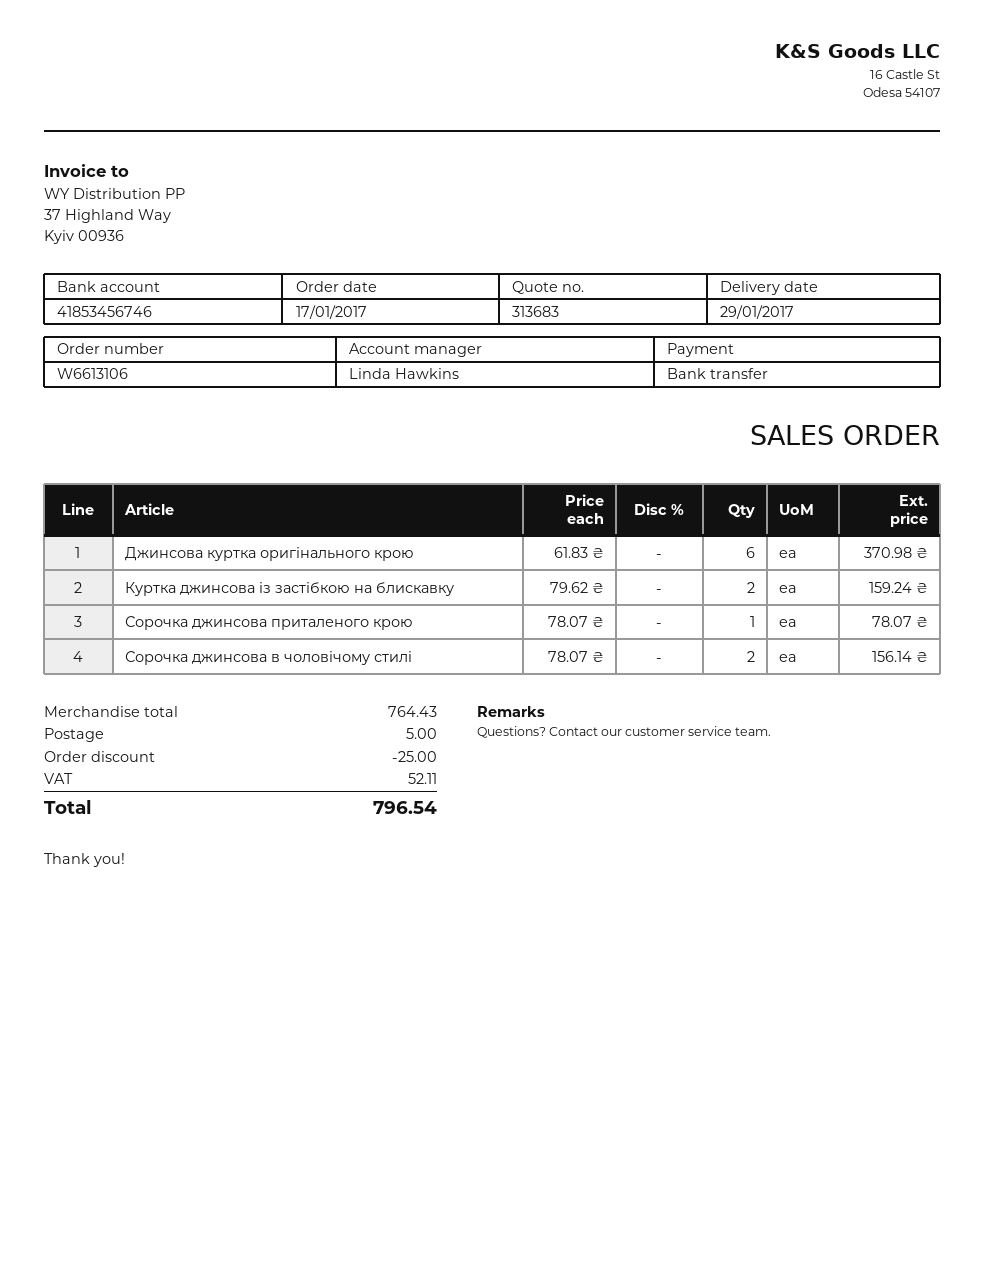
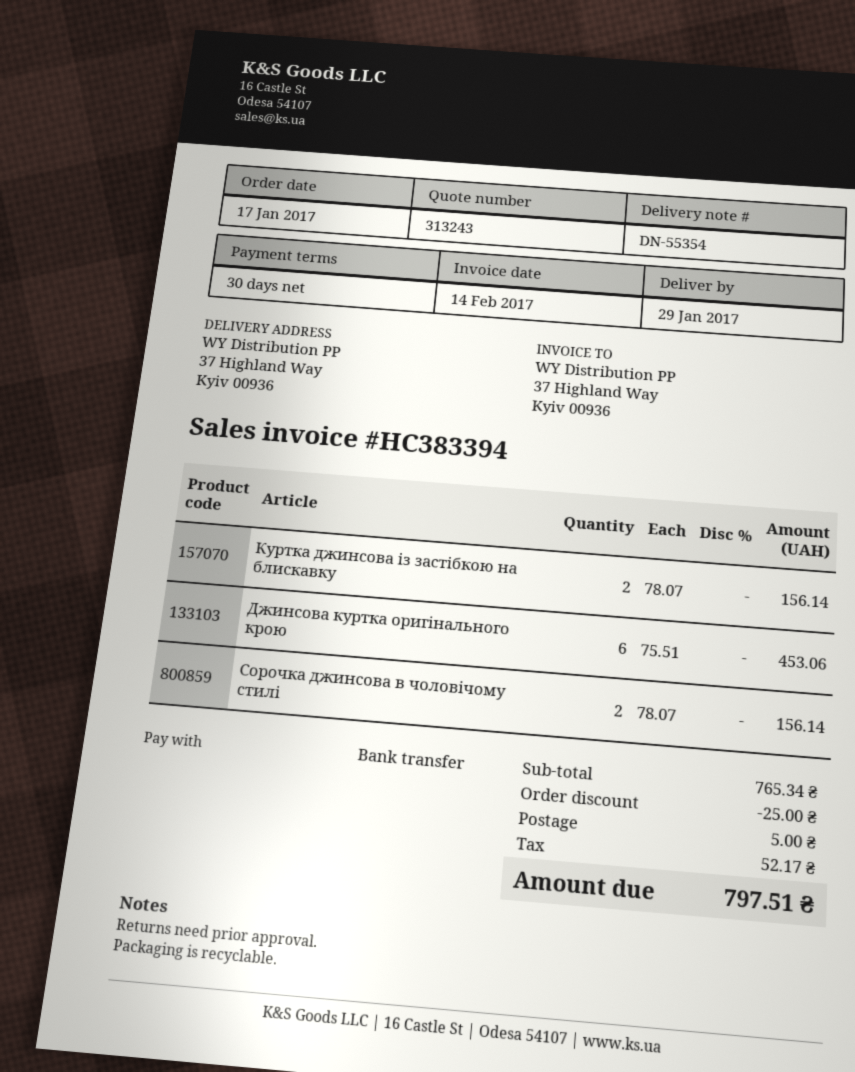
quote number: 313683 -> 313243
Джинсова куртка оригінального крою: 6 x 61.83 = 370.98 -> 6 x 75.51 = 453.06
Куртка джинсова із застібкою на блискавку: 2 x 79.62 = 159.24 -> 2 x 78.07 = 156.14
Сорочка джинсова приталеного крою: 1 x 78.07 = 78.07 -> none
subtotal: 764.43 -> 765.34
tax: 52.11 -> 52.17
total: 796.54 -> 797.51

